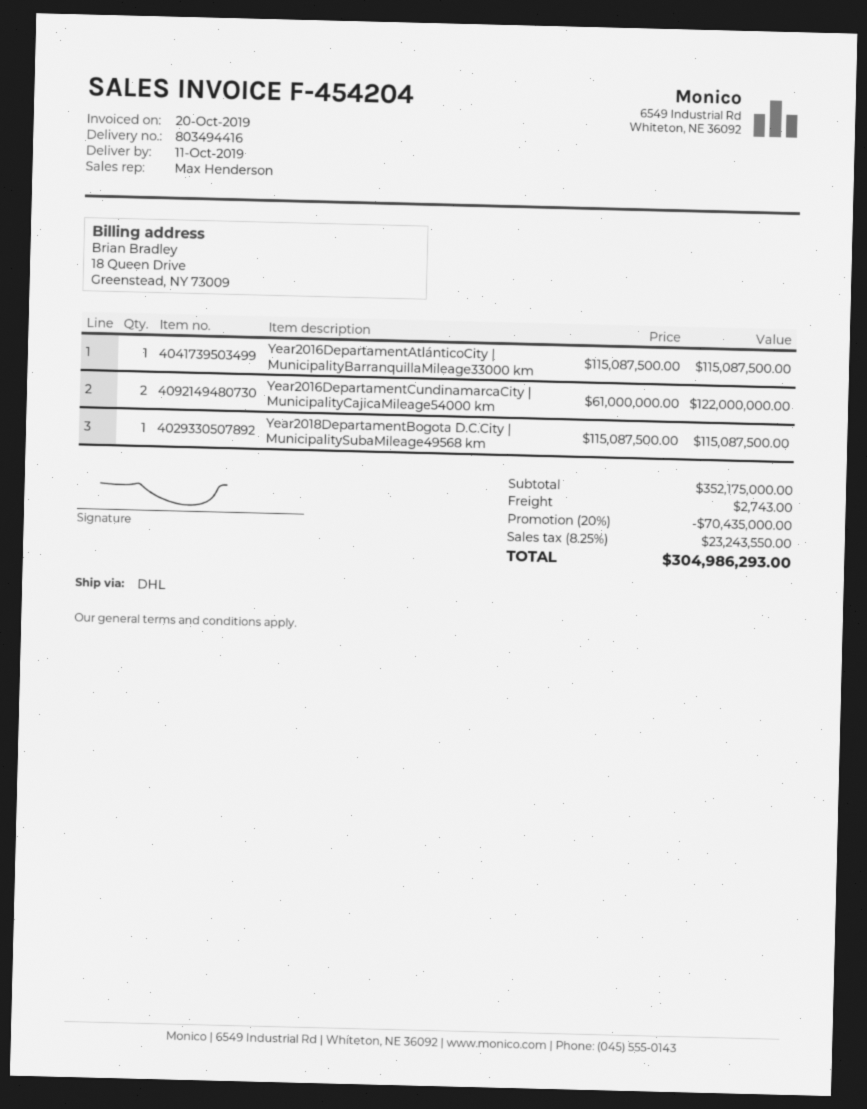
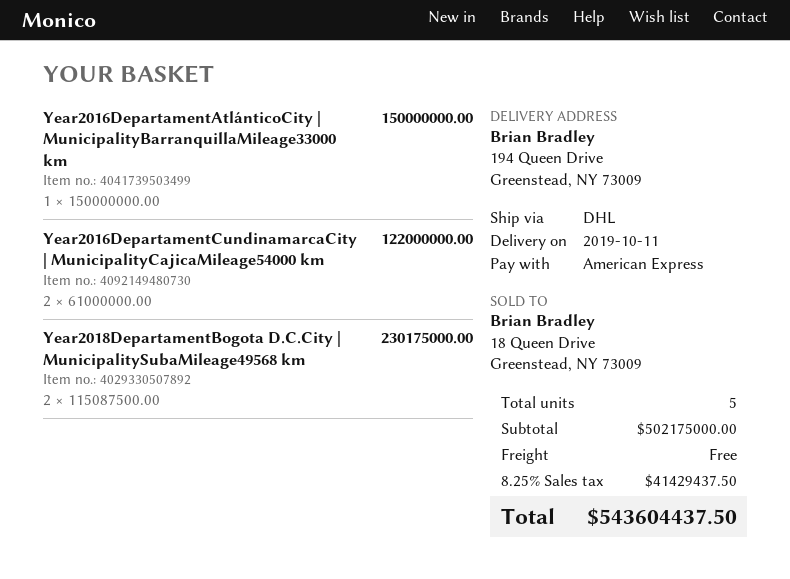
Year2016DepartamentAtlánticoCity | MunicipalityBarranquillaMileage33000 km: 1 x 115087500.00 = 115087500.00 -> 1 x 150000000.00 = 150000000.00
Year2018DepartamentBogota D.C.City | MunicipalitySubaMileage49568 km: 1 x 115087500.00 = 115087500.00 -> 2 x 115087500.00 = 230175000.00
subtotal: 352175000.00 -> 502175000.00
discount: 20% = 70435000.00 -> none
shipping: 2743.00 -> 0.00
tax: 8.25% = 23243550.00 -> 8.25% = 41429437.50
total: 304986293.00 -> 543604437.50

